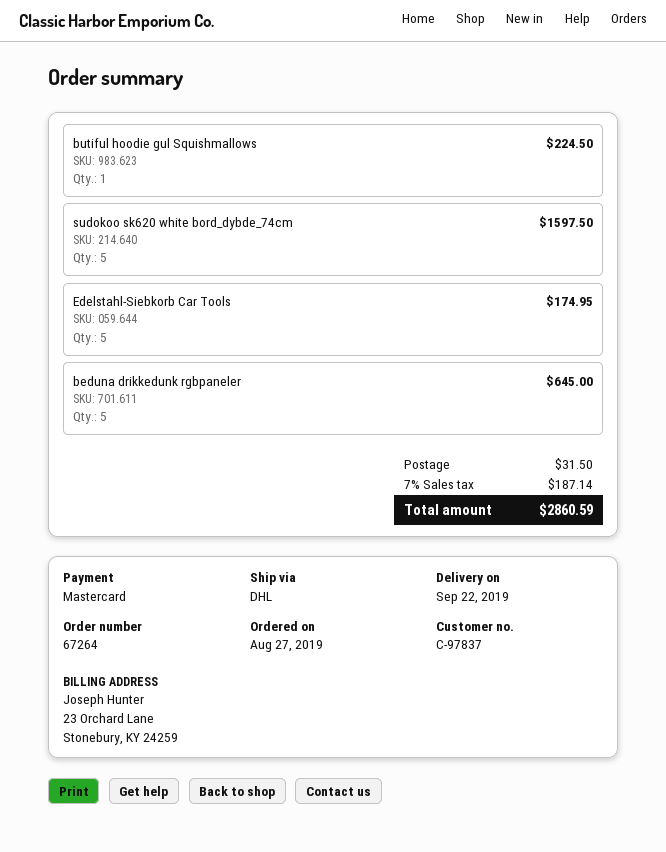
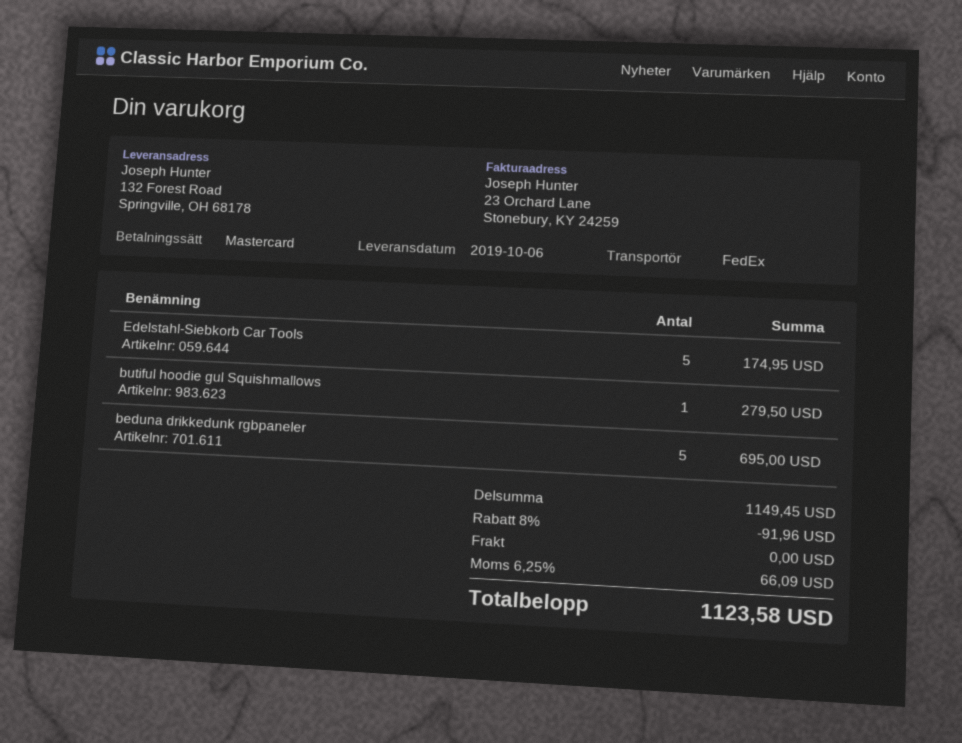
delivery date: 2019-09-22 -> 2019-10-06
shipping method: DHL -> FedEx
butiful hoodie gul Squishmallows: 1 for 224.50 -> 1 for 279.50
sudokoo sk620 white bord_dybde_74cm: 5 for 1597.50 -> none
beduna drikkedunk rgbpaneler: 5 for 645.00 -> 5 for 695.00
discount: none -> 8% = 91.96
shipping: 31.50 -> 0.00
tax: 7% = 187.14 -> 6.25% = 66.09
total: 2860.59 -> 1123.58

